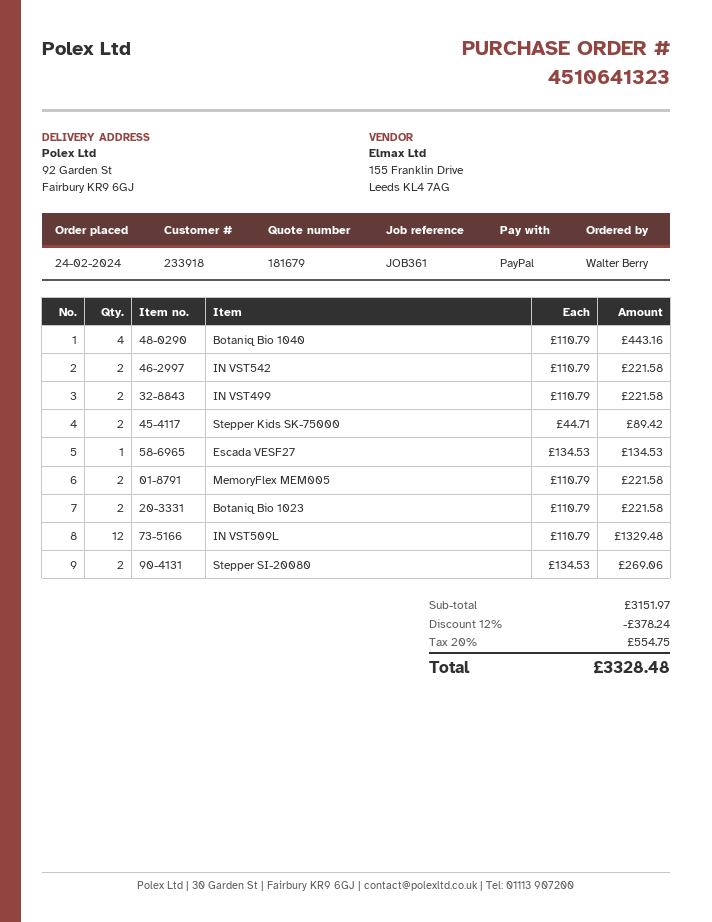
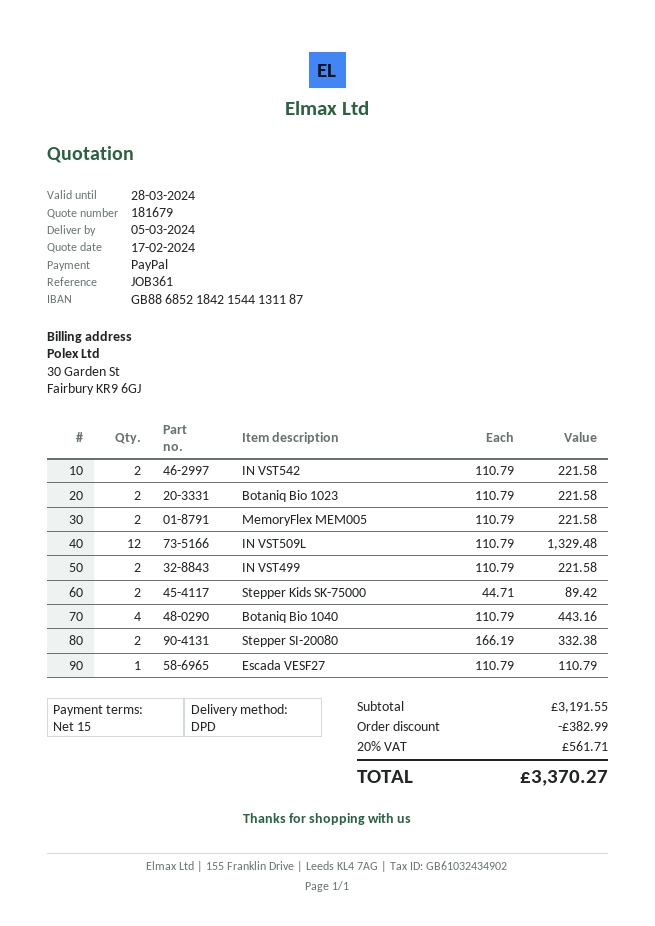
Escada VESF27: 1 x 134.53 = 134.53 -> 1 x 110.79 = 110.79
Stepper SI-20080: 2 x 134.53 = 269.06 -> 2 x 166.19 = 332.38
subtotal: 3151.97 -> 3191.55
discount: 378.24 -> 382.99
tax: 20% = 554.75 -> 20% = 561.71
total: 3328.48 -> 3370.27

